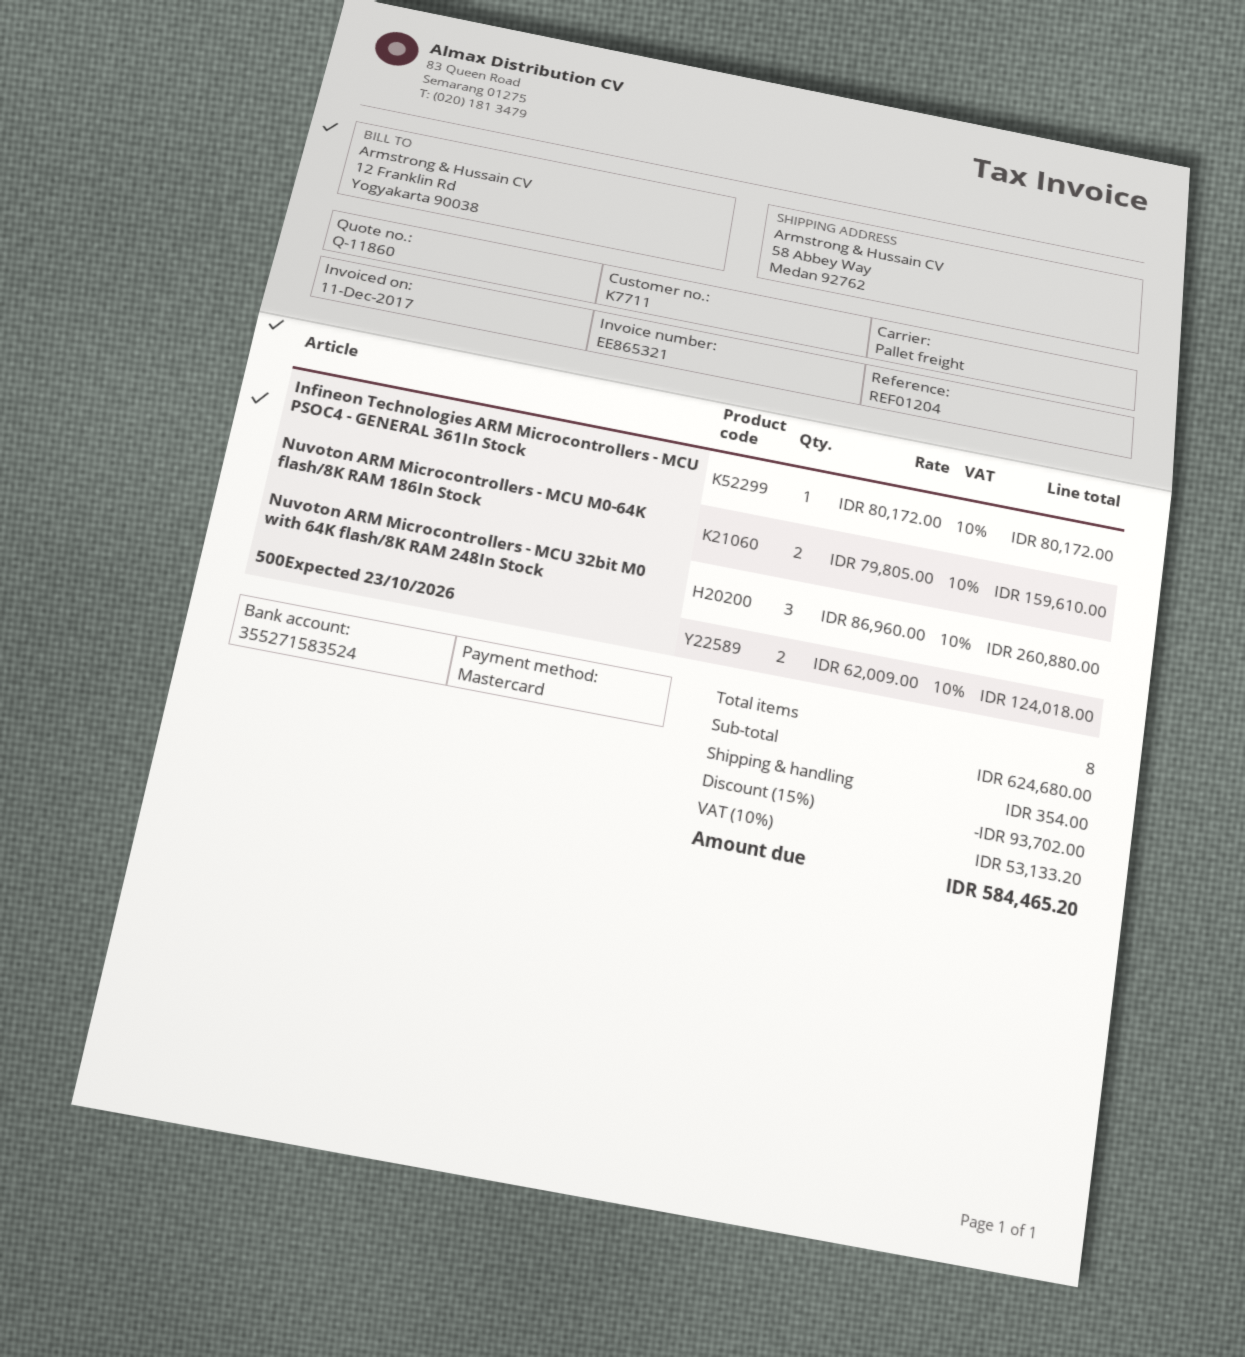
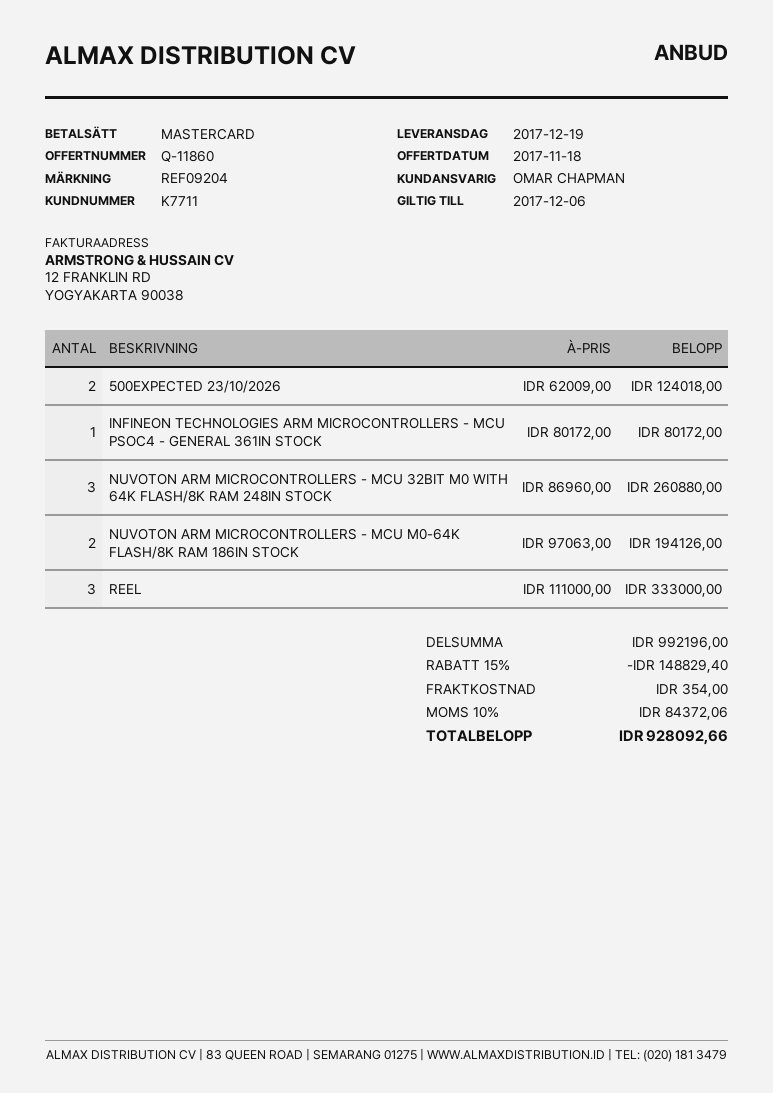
reference: REF01204 -> REF09204
Nuvoton ARM Microcontrollers - MCU M0-64K flash/8K RAM 186In Stock: 2 x 79805.00 = 159610.00 -> 2 x 97063.00 = 194126.00
REEL: none -> 3 x 111000.00 = 333000.00
subtotal: 624680.00 -> 992196.00
discount: 15% = 93702.00 -> 15% = 148829.40
tax: 10% = 53133.20 -> 10% = 84372.06
total: 584465.20 -> 928092.66

